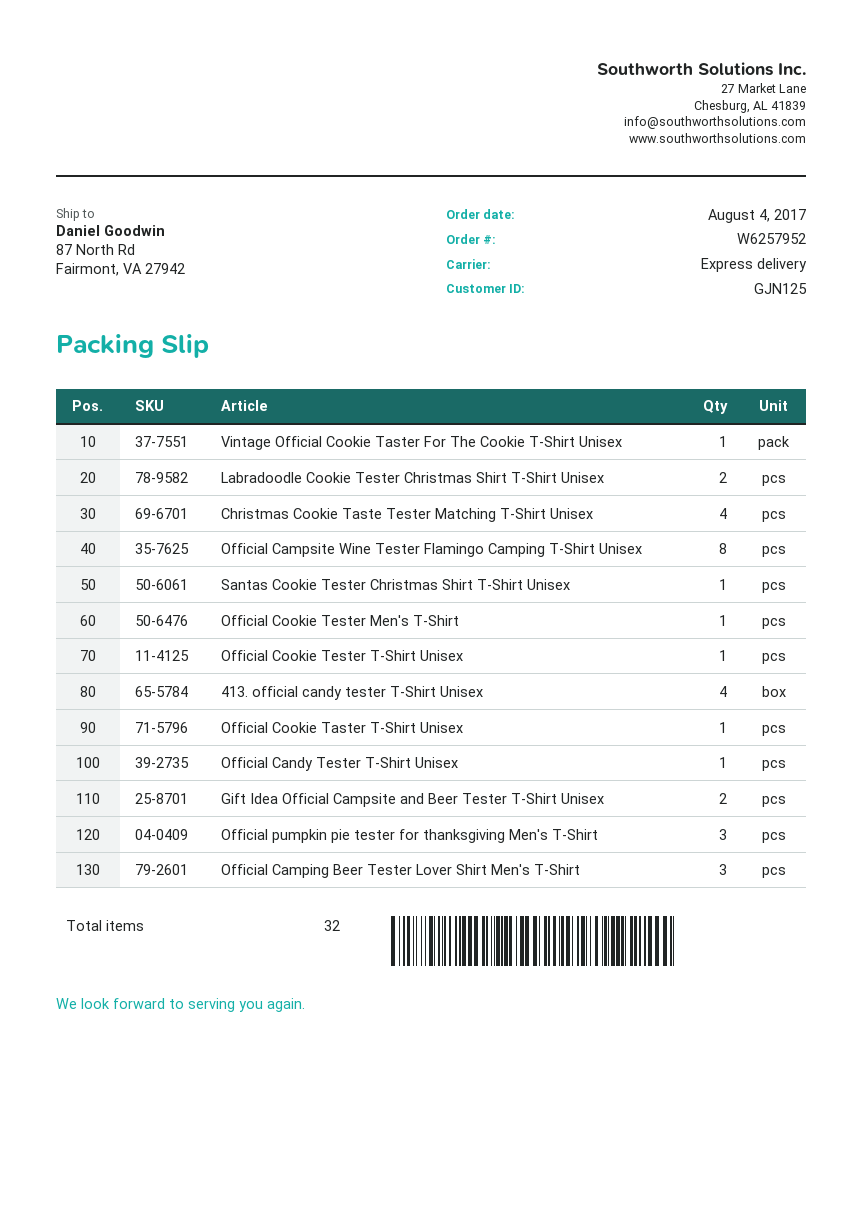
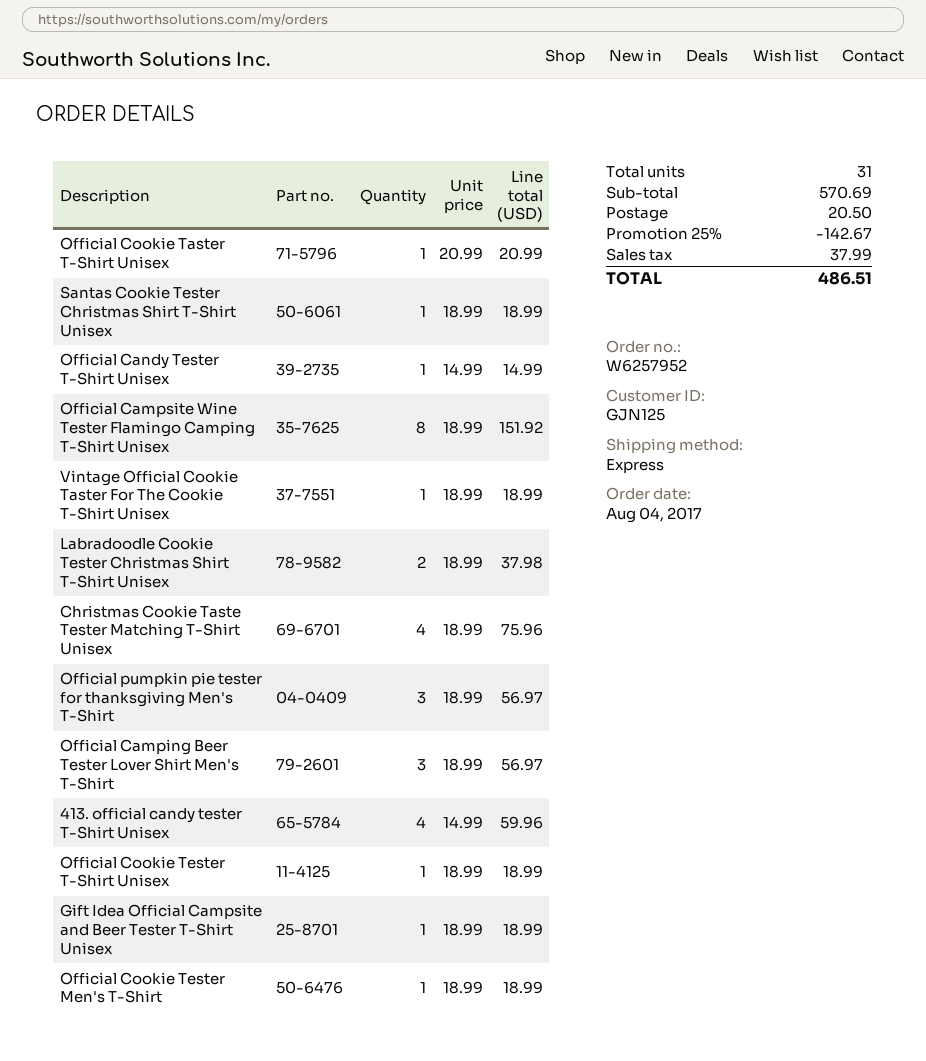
Gift Idea Official Campsite and Beer Tester T-Shirt Unisex: 2 -> 1
total quantity: 32 -> 31

